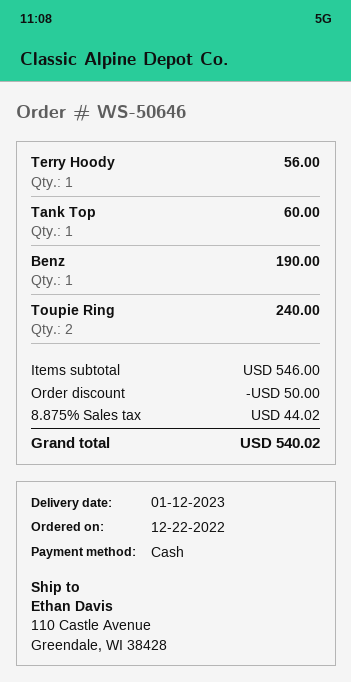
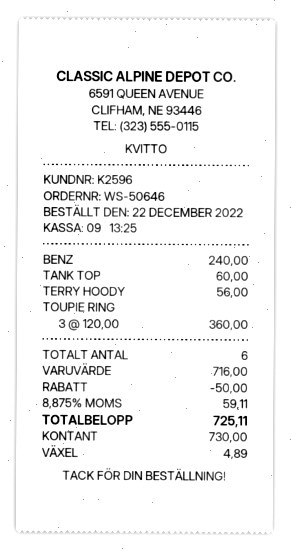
Benz: 1 for 190.00 -> 1 for 240.00
Toupie Ring: 2 for 240.00 -> 3 for 360.00
subtotal: 546.00 -> 716.00
tax: 8.875% = 44.02 -> 8.875% = 59.11
total: 540.02 -> 725.11

